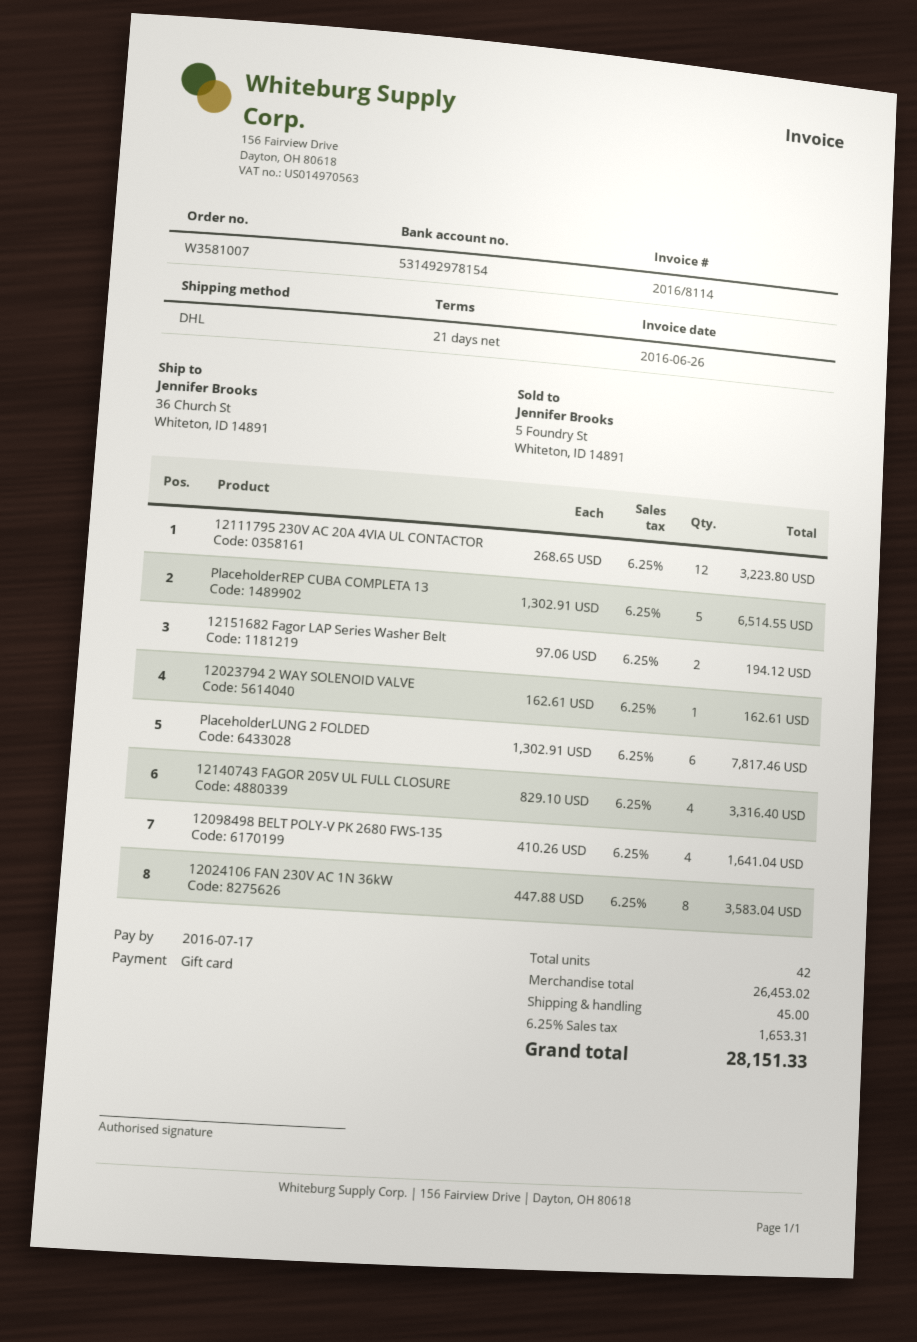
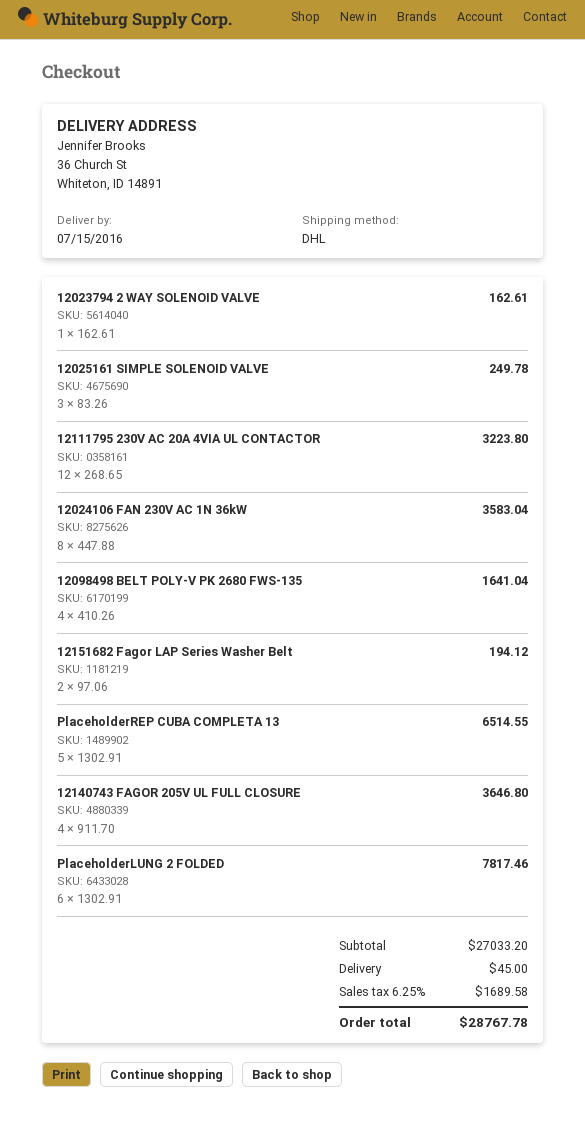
12140743 FAGOR 205V UL FULL CLOSURE: 4 x 829.10 = 3316.40 -> 4 x 911.70 = 3646.80
12025161 SIMPLE SOLENOID VALVE: none -> 3 x 83.26 = 249.78
subtotal: 26453.02 -> 27033.20
tax: 6.25% = 1653.31 -> 6.25% = 1689.58
total: 28151.33 -> 28767.78

